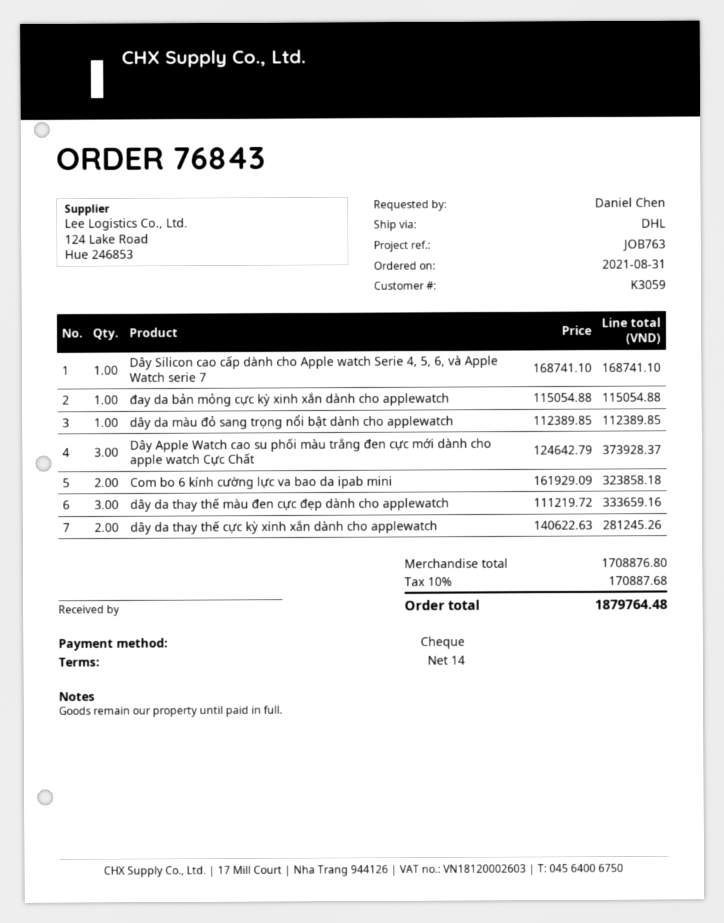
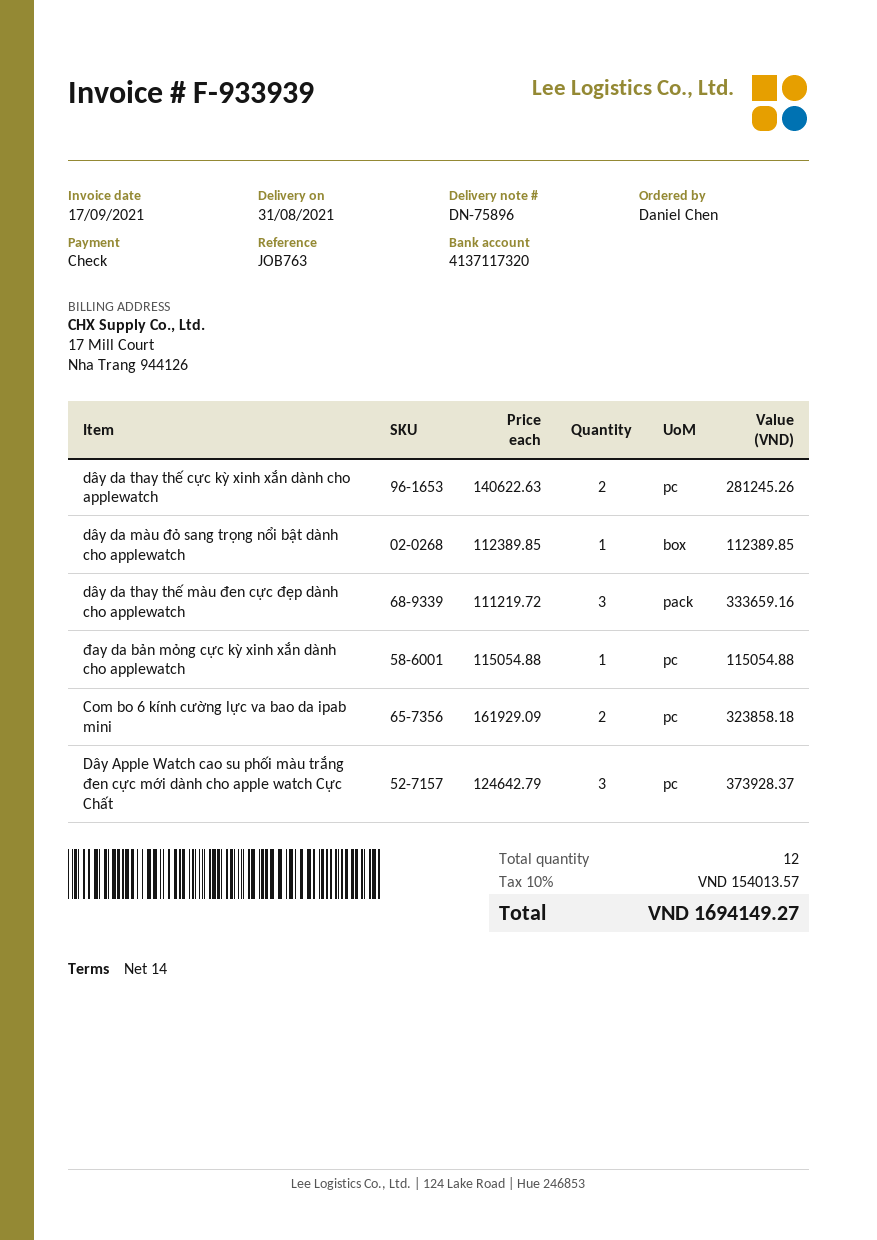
Dây Silicon cao cấp dành cho Apple watch Serie 4, 5, 6, và Apple Watch serie 7: 1 x 168741.10 = 168741.10 -> none
tax: 10% = 170887.68 -> 10% = 154013.57
total: 1879764.48 -> 1694149.27

